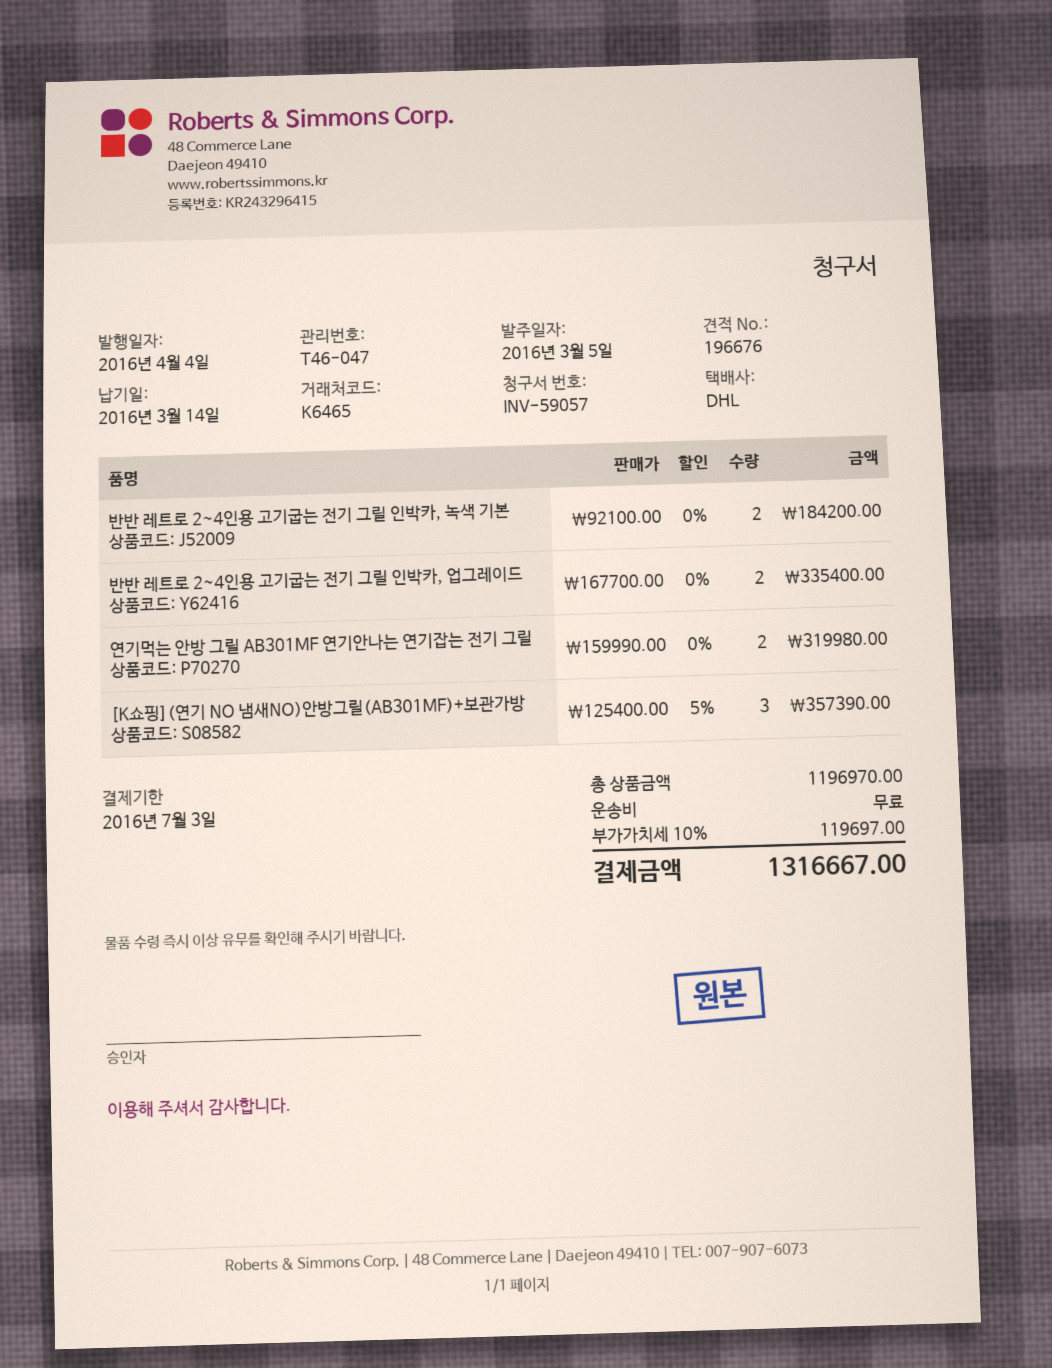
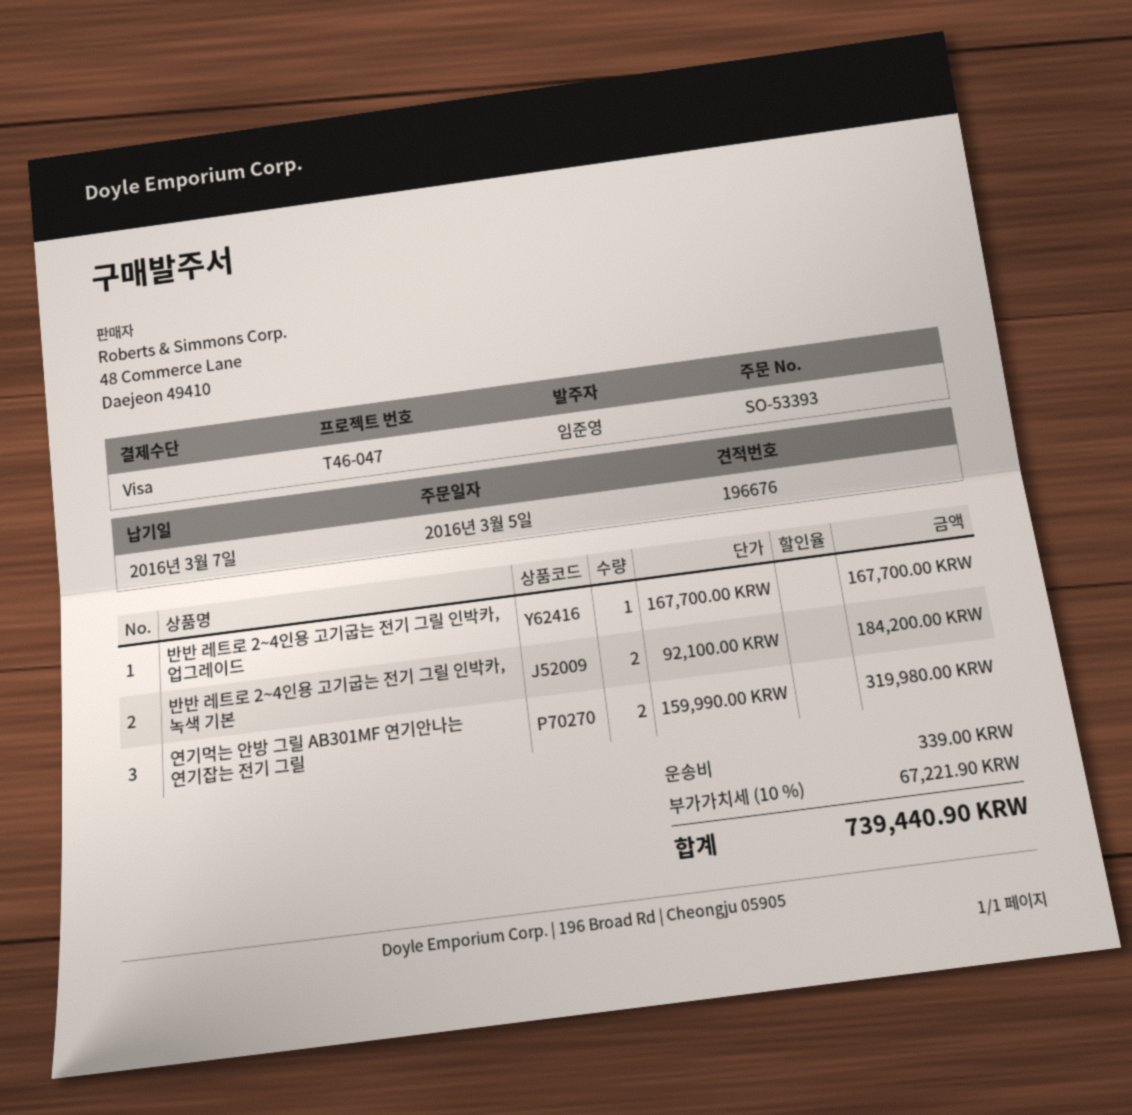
delivery date: 2016-03-14 -> 2016-03-07
반반 레트로 2~4인용 고기굽는 전기 그릴 인박카, 업그레이드: 2 x 167700.00 = 335400.00 -> 1 x 167700.00 = 167700.00
[K쇼핑](연기 NO 냄새NO)안방그릴(AB301MF)+보관가방: 3 x 125400.00 - 5% = 357390.00 -> none
shipping: 0.00 -> 339.00
tax: 10% = 119697.00 -> 10% = 67221.90
total: 1316667.00 -> 739440.90

